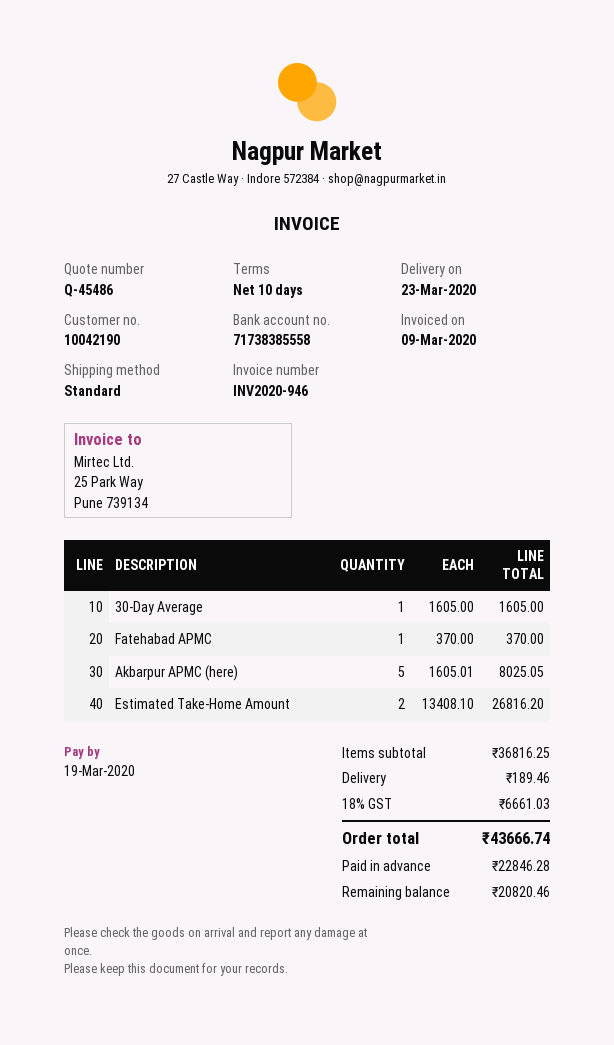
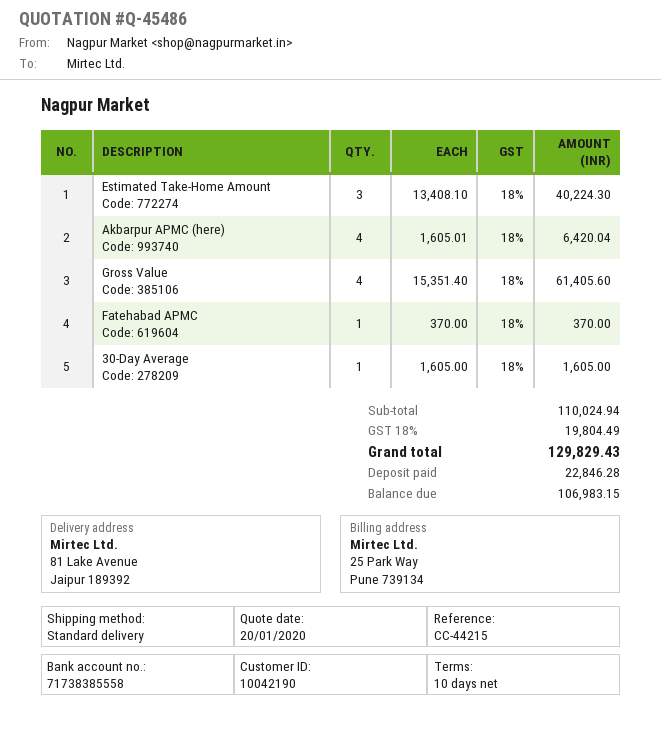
Akbarpur APMC (here): 5 x 1605.01 = 8025.05 -> 4 x 1605.01 = 6420.04
Estimated Take-Home Amount: 2 x 13408.10 = 26816.20 -> 3 x 13408.10 = 40224.30
Gross Value: none -> 4 x 15351.40 = 61405.60
subtotal: 36816.25 -> 110024.94
shipping: 189.46 -> none
tax: 18% = 6661.03 -> 18% = 19804.49
total: 43666.74 -> 129829.43
balance: 20820.46 -> 106983.15

